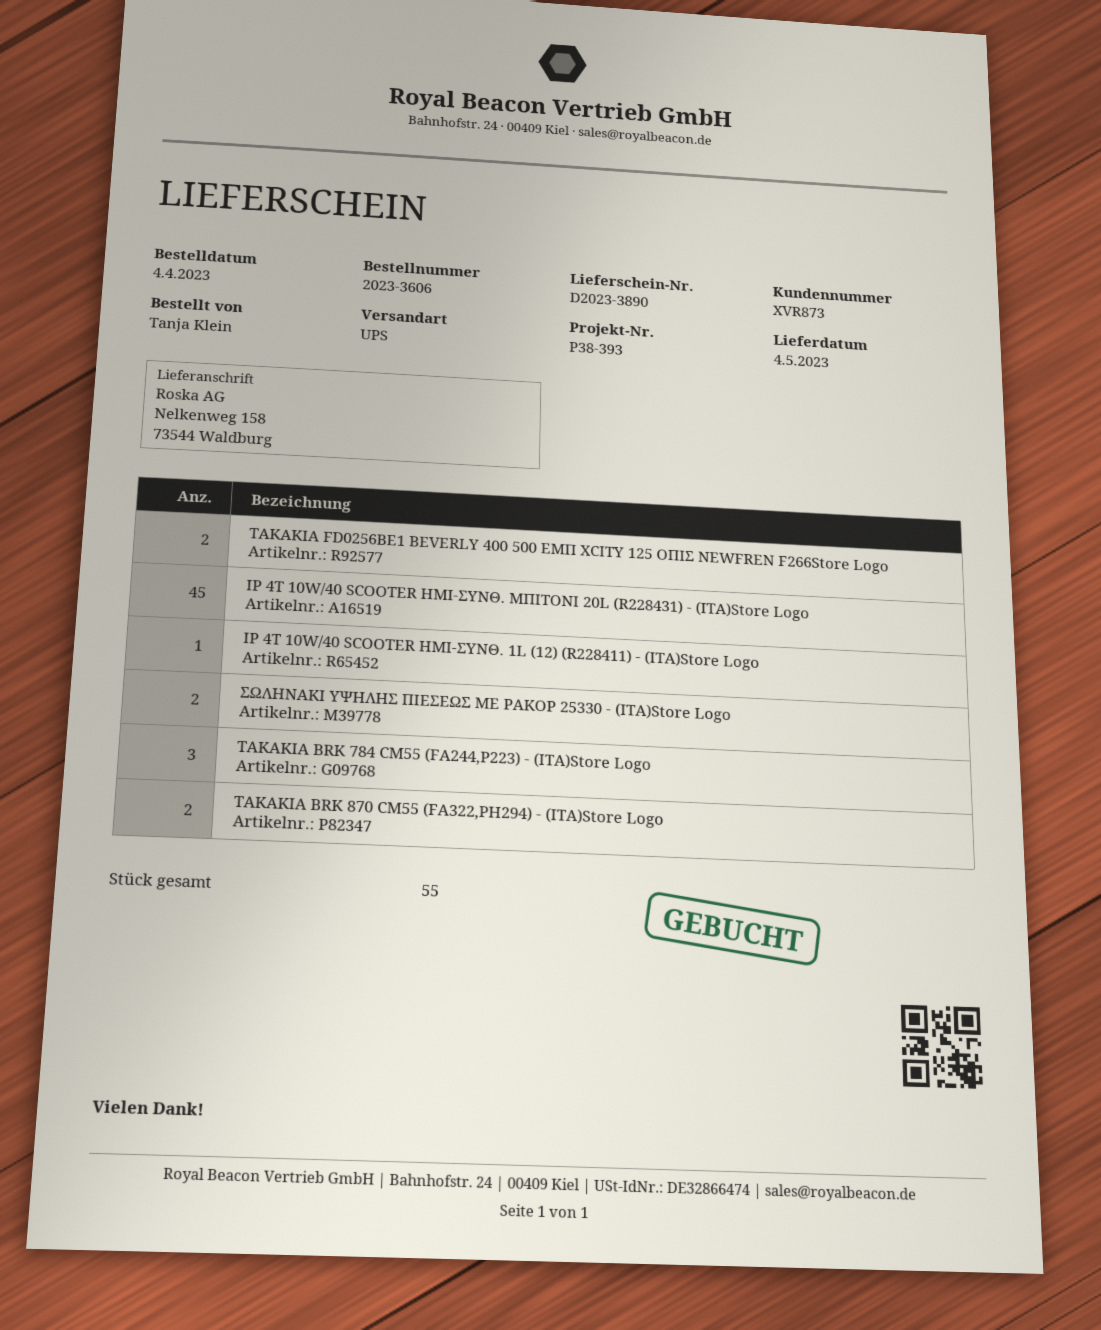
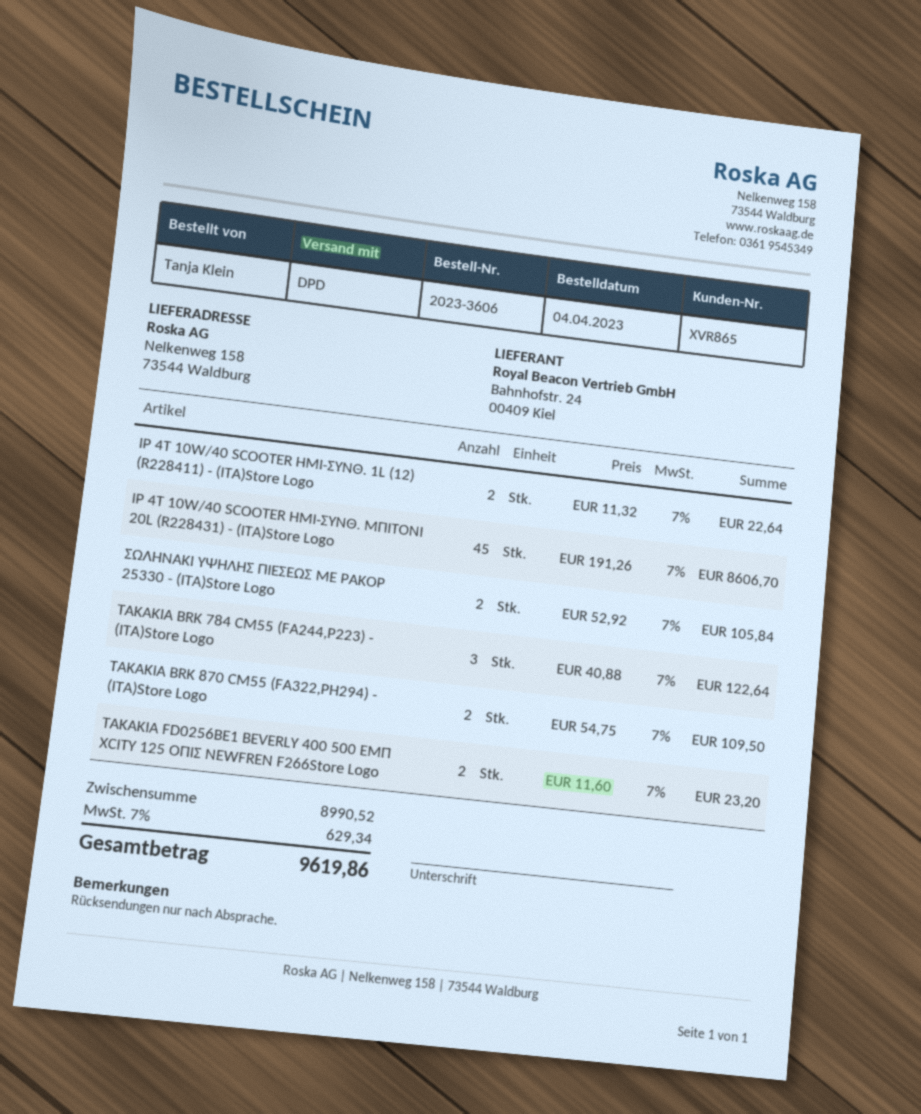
customer number: XVR873 -> XVR865
shipping method: UPS -> DPD
IP 4T 10W/40 SCOOTER ΗΜΙ-ΣΥΝΘ. 1L (12) (R228411) - (ΙΤΑ)Store Logo: 1 -> 2

